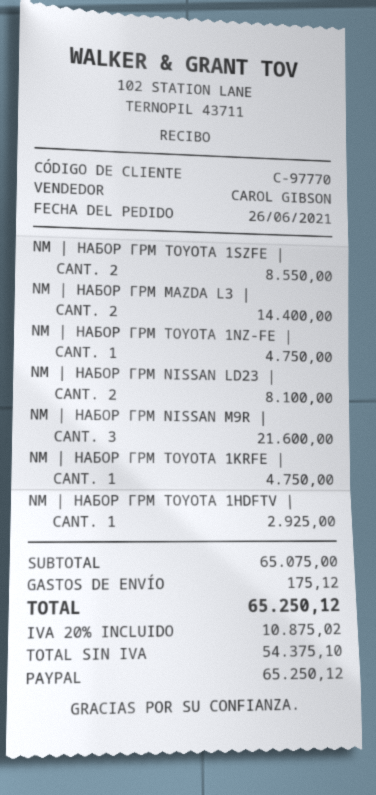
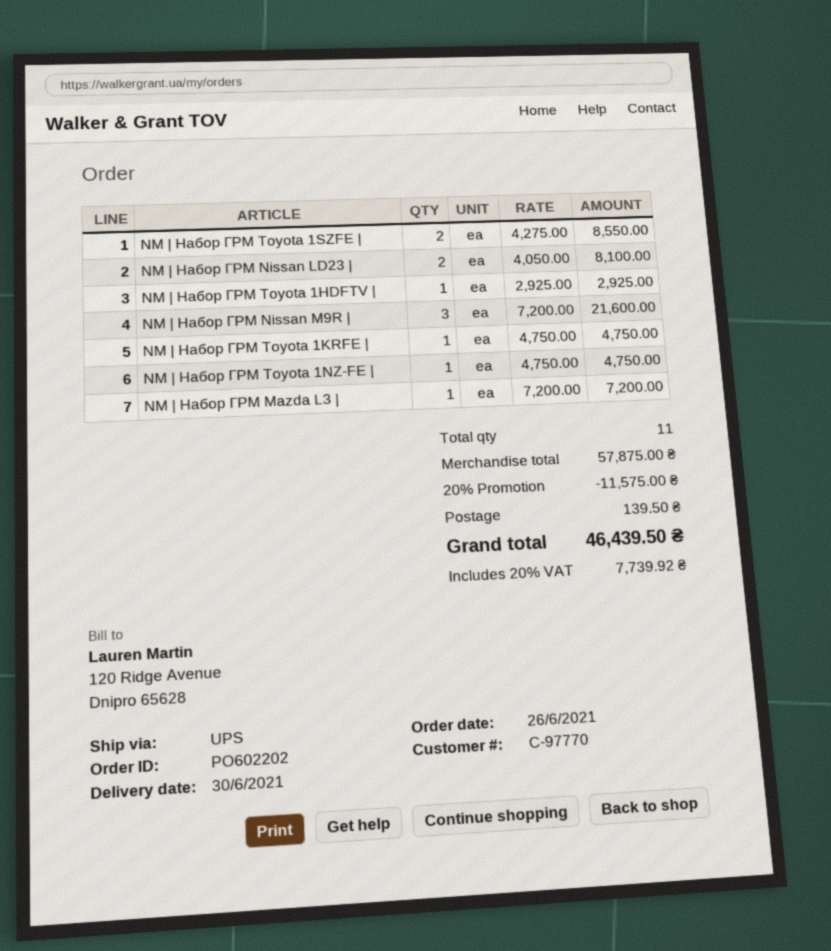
NM | НАБОР ГРМ MAZDA L3 |: 2 for 14400.00 -> 1 for 7200.00
subtotal: 65075.00 -> 57875.00
discount: none -> 20% = 11575.00
shipping: 175.12 -> 139.50
tax: 20% = 10875.02 -> 20% = 7739.92
total: 65250.12 -> 46439.50

